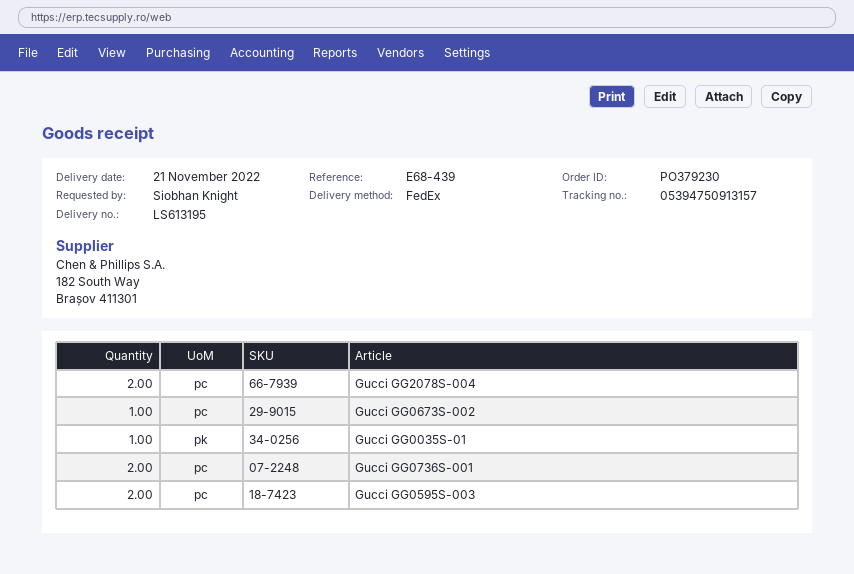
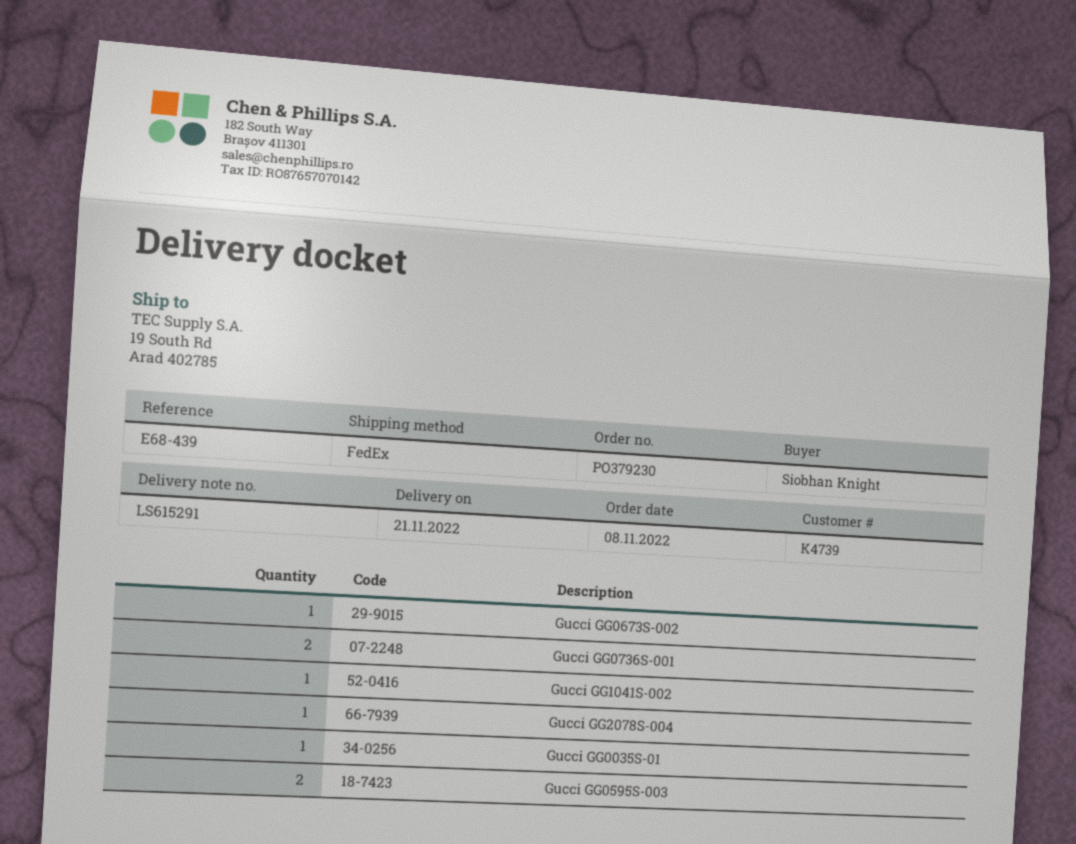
delivery note number: LS613195 -> LS615291
Gucci GG2078S-004: 2 -> 1
Gucci GG1041S-002: none -> 1

